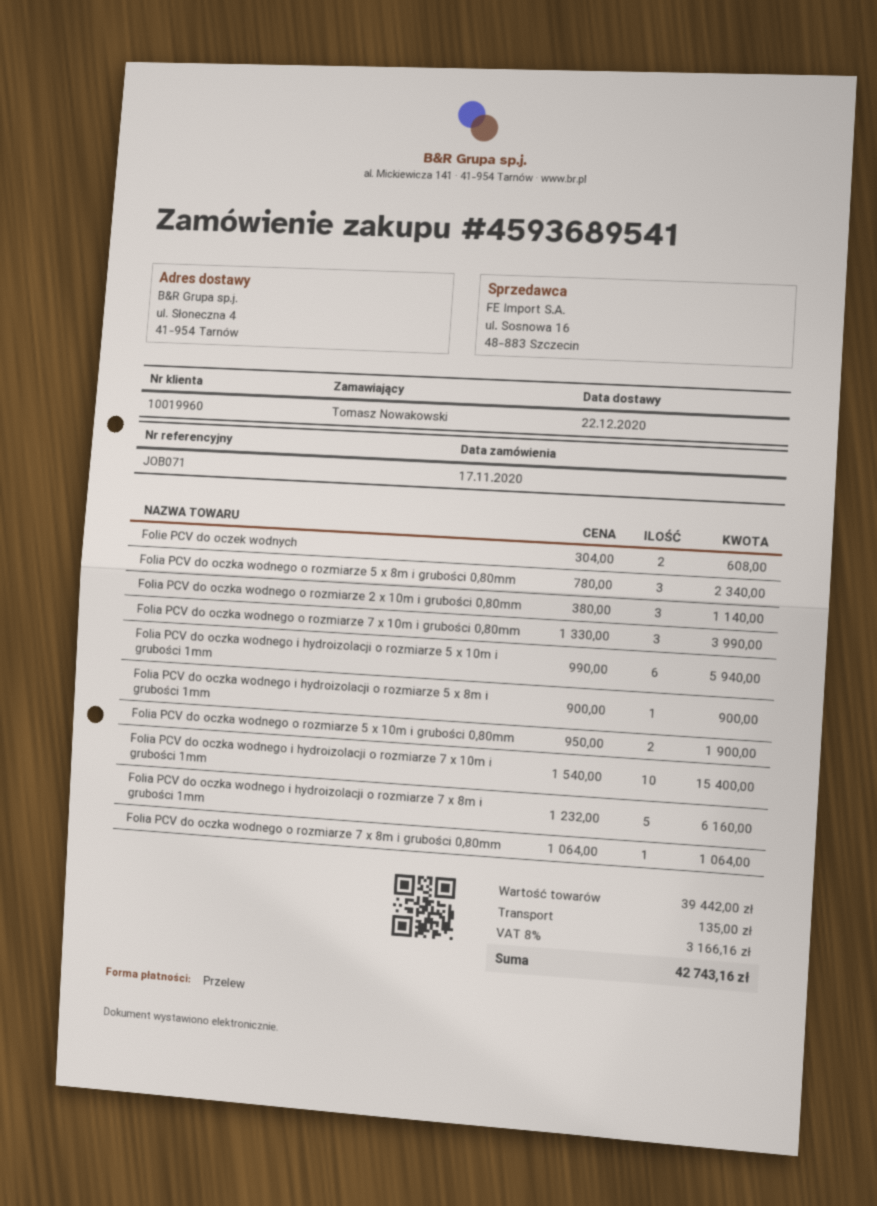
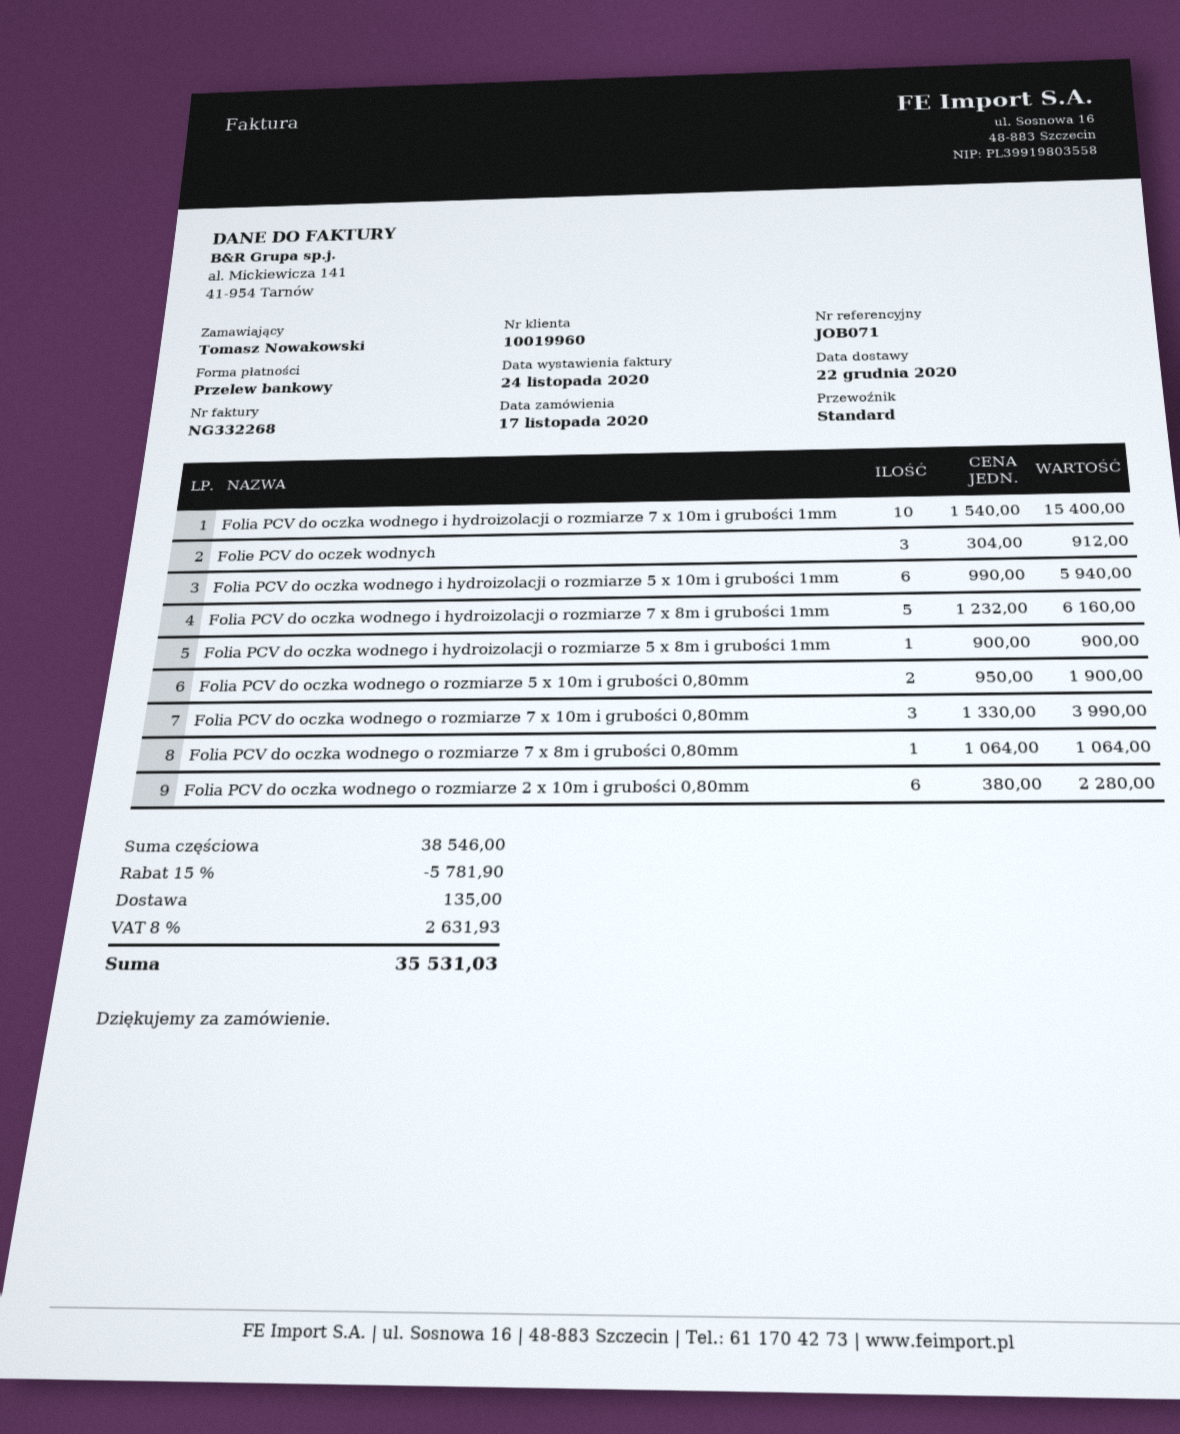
Folie PCV do oczek wodnych: 2 x 304.00 = 608.00 -> 3 x 304.00 = 912.00
Folia PCV do oczka wodnego o rozmiarze 5 x 8m i grubości 0,80mm: 3 x 780.00 = 2340.00 -> none
Folia PCV do oczka wodnego o rozmiarze 2 x 10m i grubości 0,80mm: 3 x 380.00 = 1140.00 -> 6 x 380.00 = 2280.00
subtotal: 39442.00 -> 38546.00
discount: none -> 15% = 5781.90
tax: 8% = 3166.16 -> 8% = 2631.93
total: 42743.16 -> 35531.03

